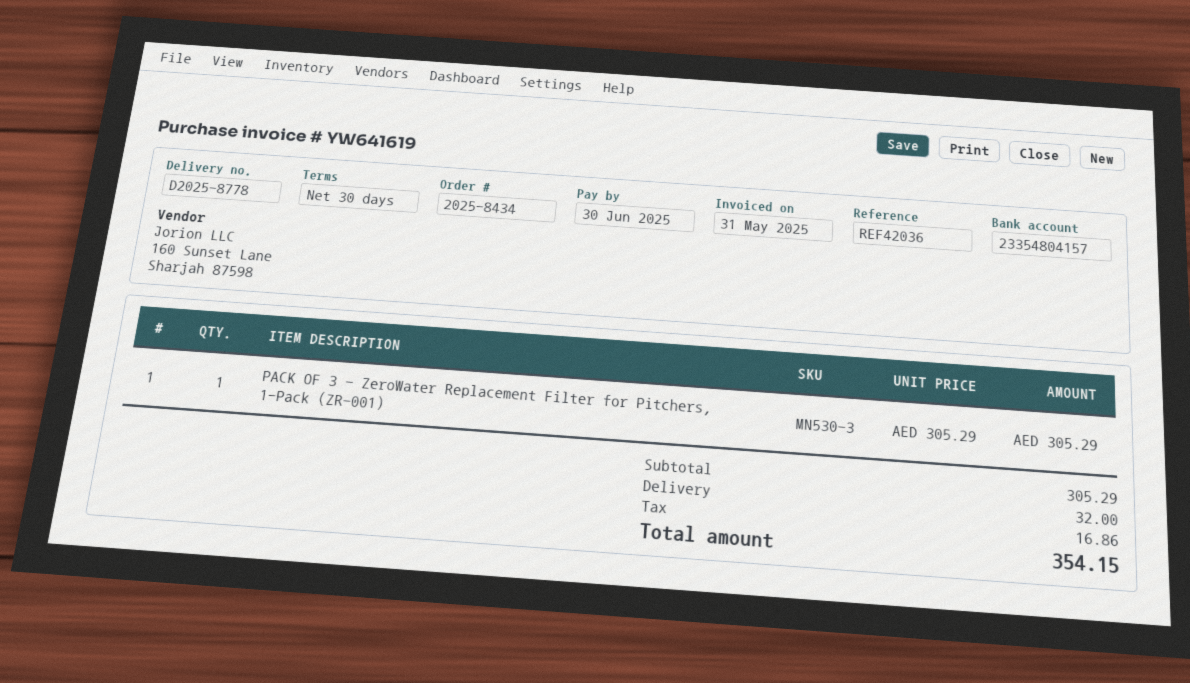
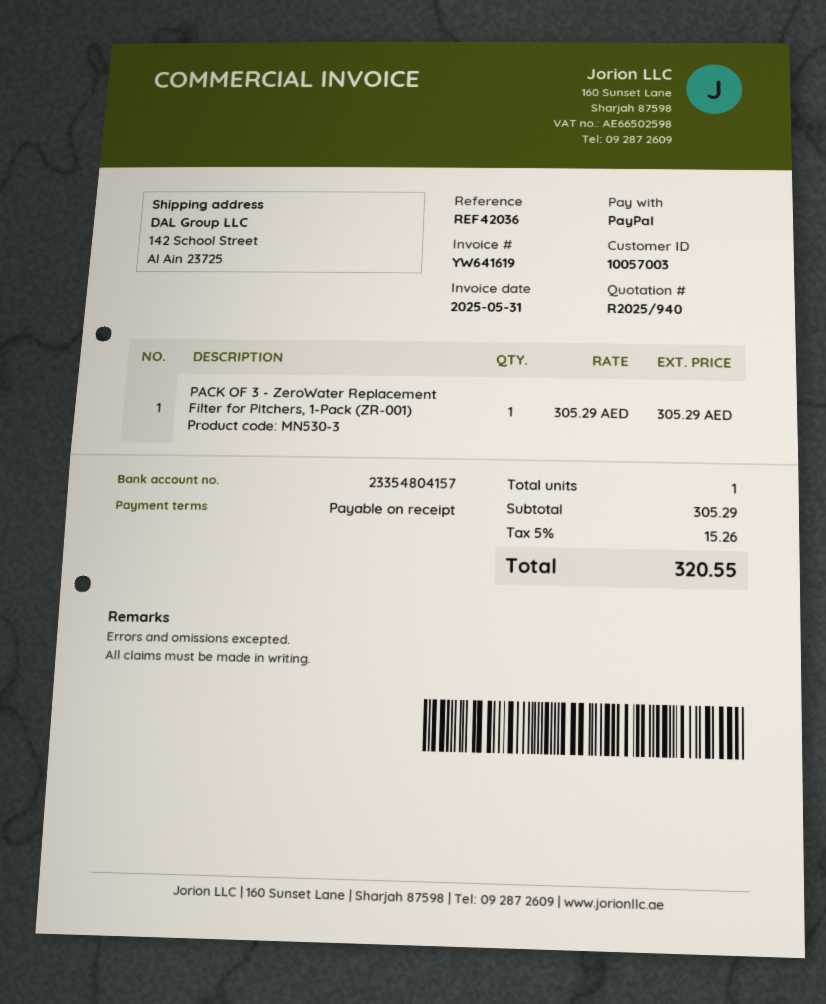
payment terms: 30 days -> on receipt
shipping: 32.00 -> none
tax: 16.86 -> 15.26
total: 354.15 -> 320.55

